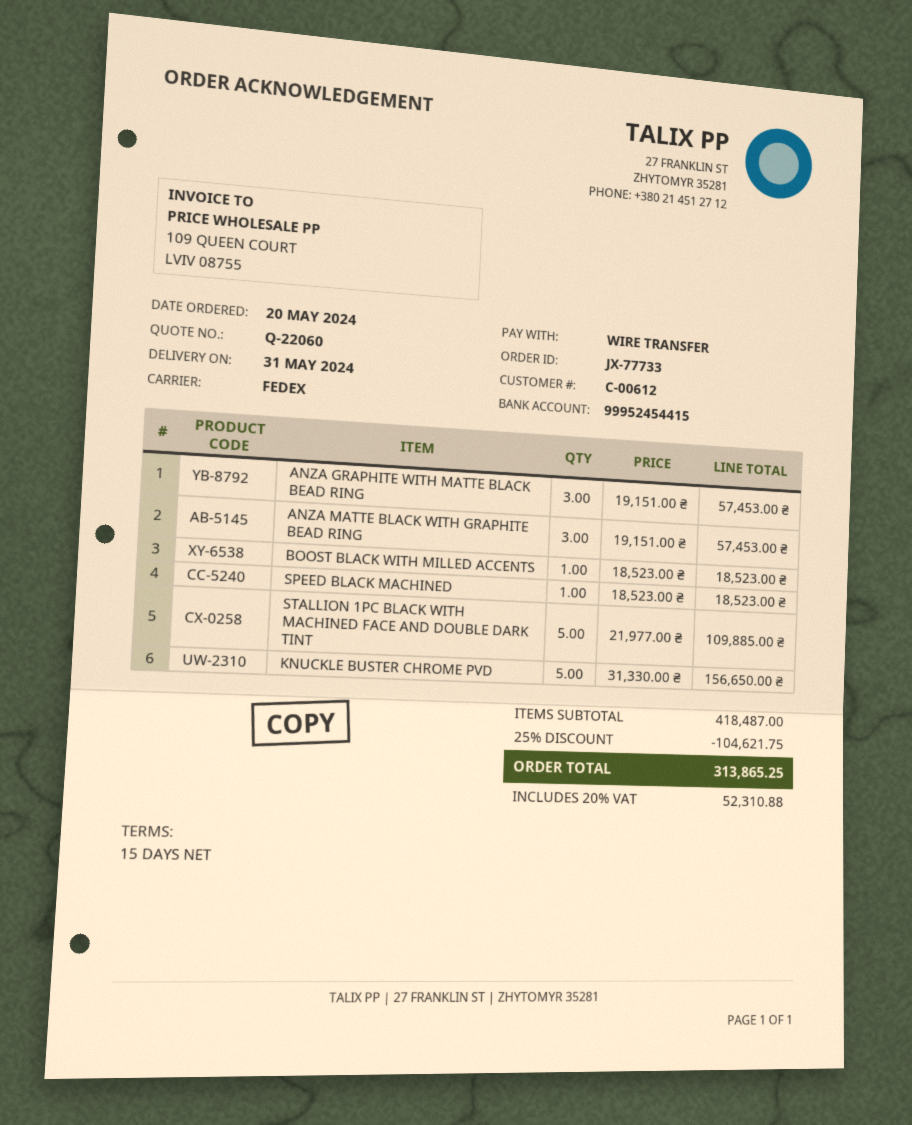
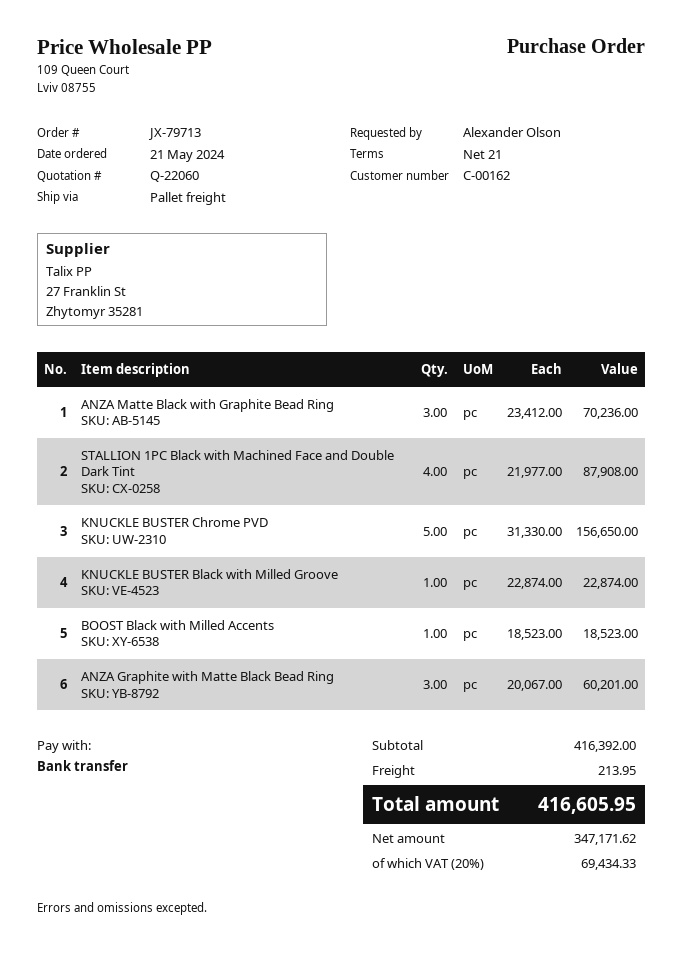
order number: JX-77733 -> JX-79713
order date: 2024-05-20 -> 2024-05-21
payment terms: 15 days -> 21 days
customer number: C-00612 -> C-00162
shipping method: FedEx -> pallet freight
ANZA GRAPHITE WITH MATTE BLACK BEAD RING: 3 x 19151.00 = 57453.00 -> 3 x 20067.00 = 60201.00
ANZA MATTE BLACK WITH GRAPHITE BEAD RING: 3 x 19151.00 = 57453.00 -> 3 x 23412.00 = 70236.00
SPEED BLACK MACHINED: 1 x 18523.00 = 18523.00 -> none
STALLION 1PC BLACK WITH MACHINED FACE AND DOUBLE DARK TINT: 5 x 21977.00 = 109885.00 -> 4 x 21977.00 = 87908.00
KNUCKLE BUSTER Black with Milled Groove: none -> 1 x 22874.00 = 22874.00
subtotal: 418487.00 -> 416392.00
discount: 25% = 104621.75 -> none
shipping: none -> 213.95
tax: 20% = 52310.88 -> 20% = 69434.33
total: 313865.25 -> 416605.95

